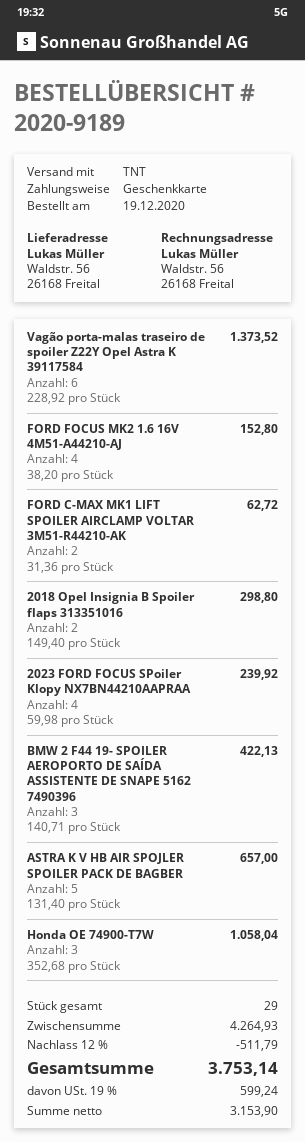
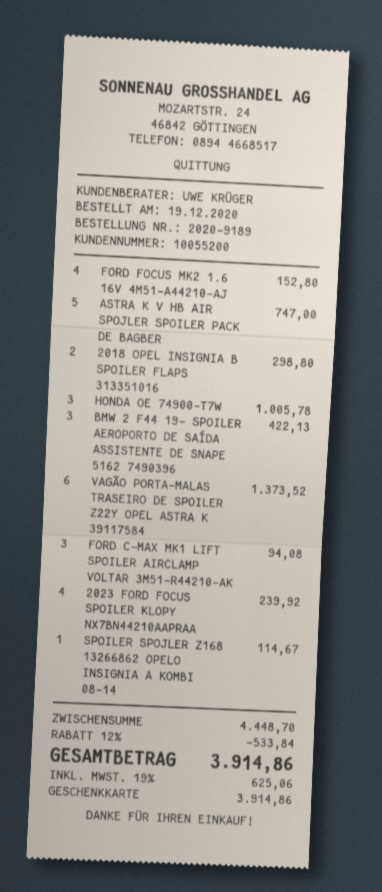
FORD C-MAX MK1 LIFT SPOILER AIRCLAMP VOLTAR 3M51-R44210-AK: 2 for 62.72 -> 3 for 94.08
ASTRA K V HB AIR SPOJLER SPOILER PACK DE BAGBER: 5 for 657.00 -> 5 for 747.00
Honda OE 74900-T7W: 3 for 1058.04 -> 3 for 1005.78
SPOILER SPOJLER Z168 13266862 OPELO INSIGNIA A KOMBI 08-14: none -> 1 for 114.67
subtotal: 4264.93 -> 4448.70
discount: 12% = 511.79 -> 12% = 533.84
tax: 19% = 599.24 -> 19% = 625.06
total: 3753.14 -> 3914.86

